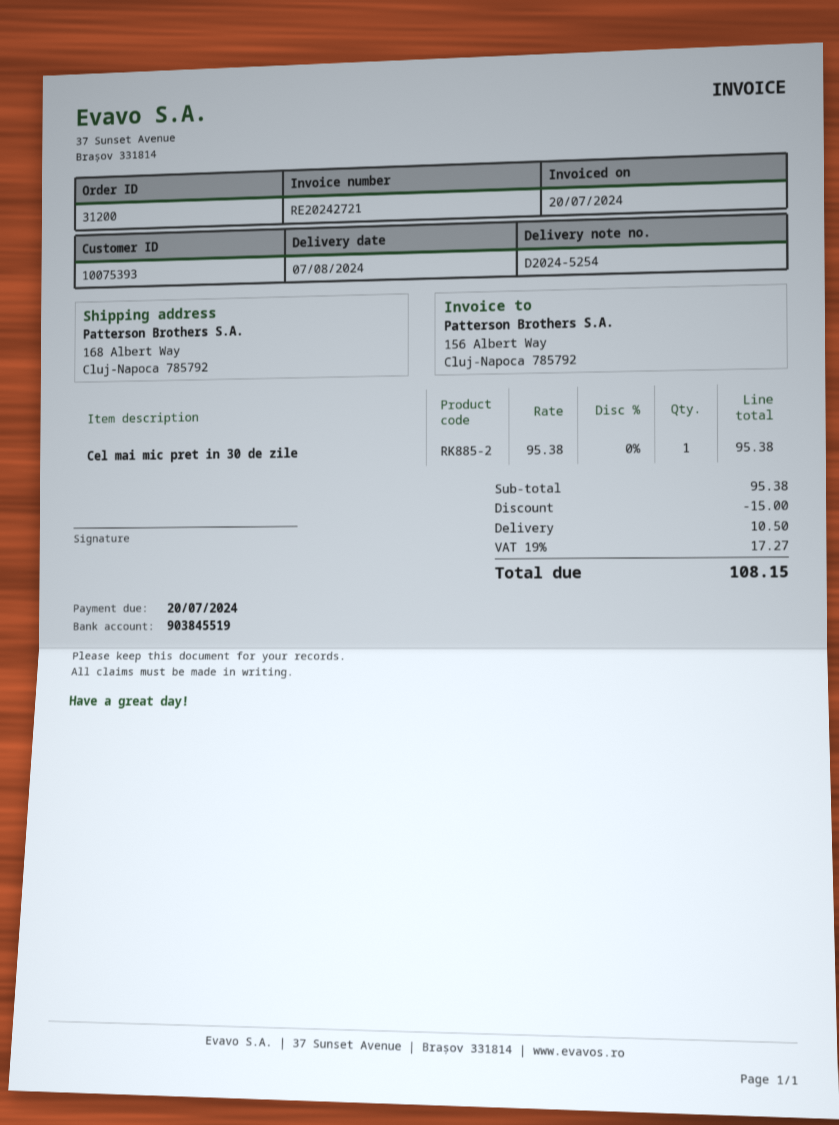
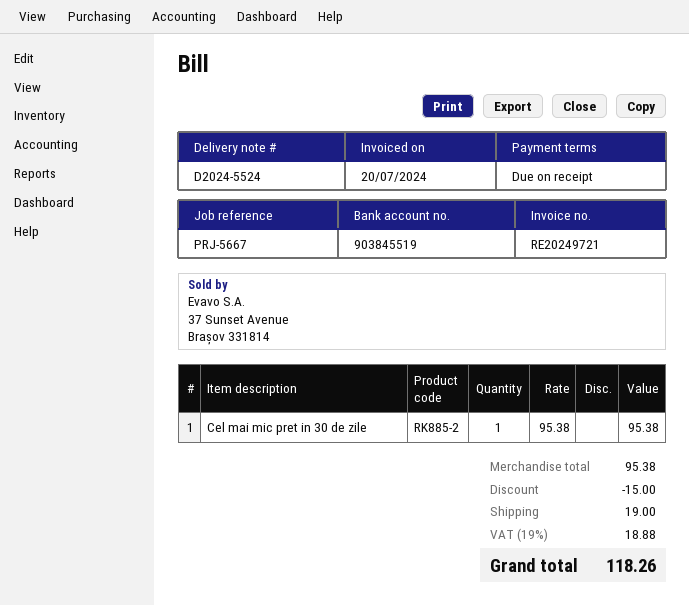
delivery note number: D2024-5254 -> D2024-5524
invoice number: RE20242721 -> RE20249721
shipping: 10.50 -> 19.00
tax: 19% = 17.27 -> 19% = 18.88
total: 108.15 -> 118.26

